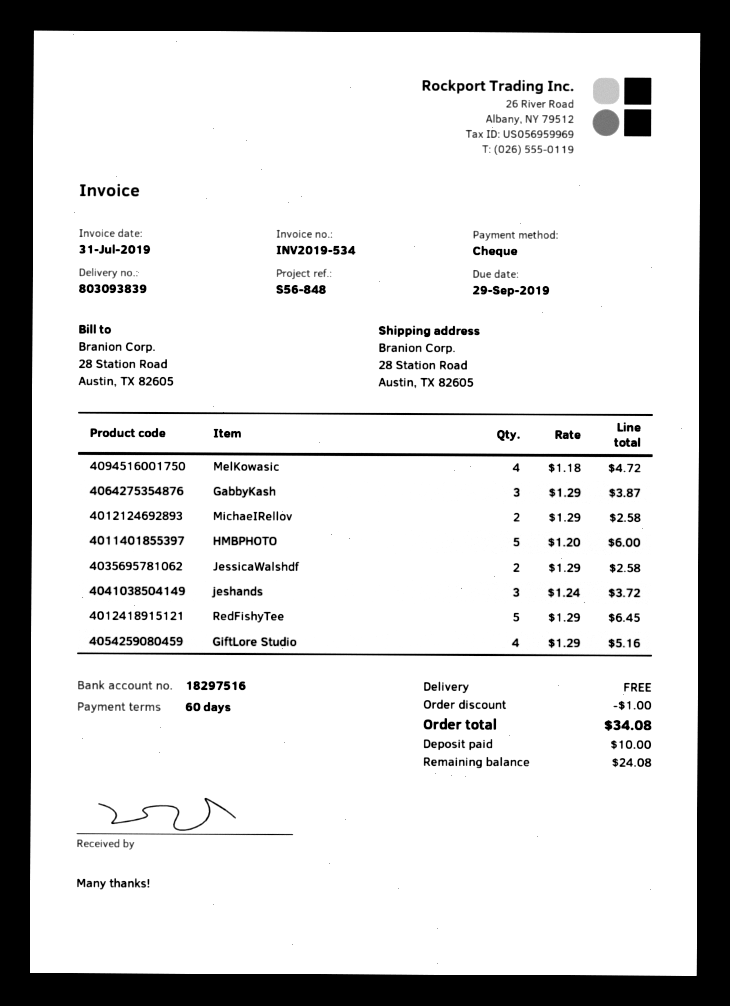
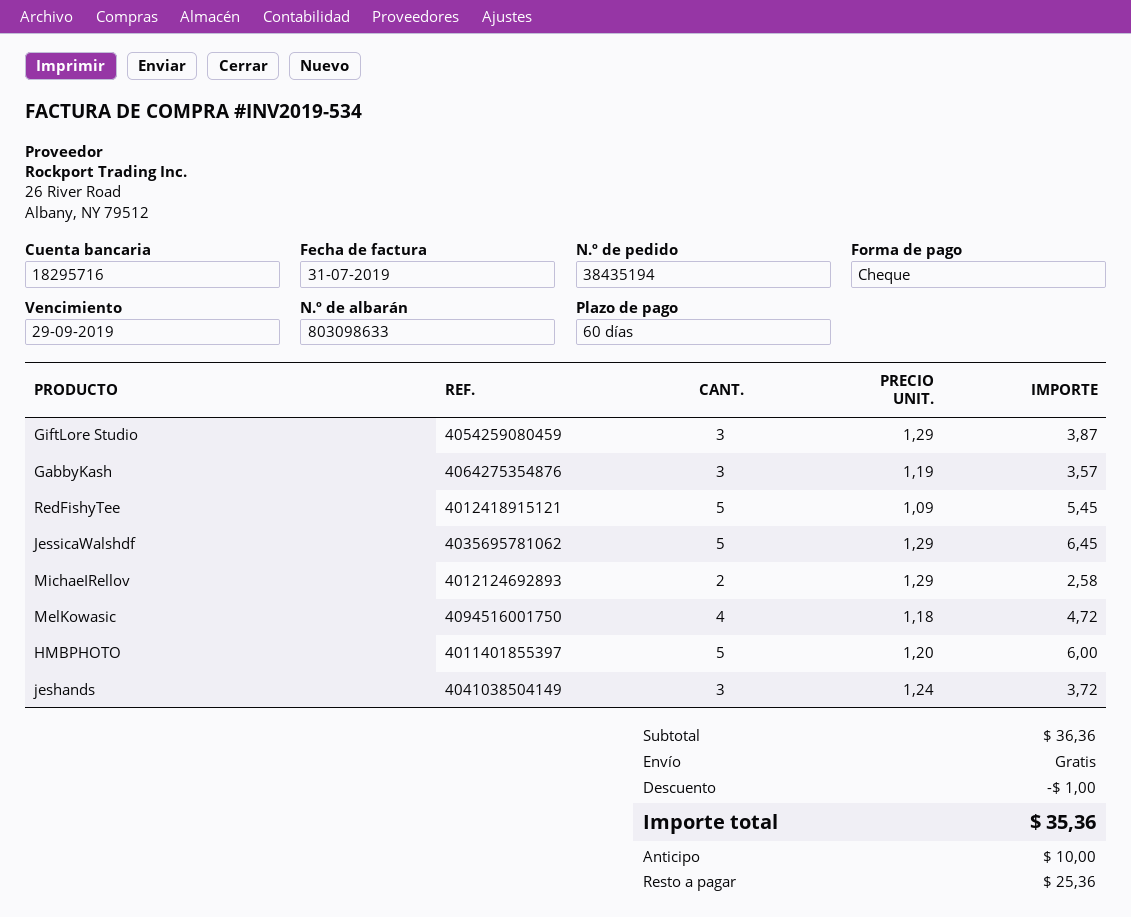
delivery note number: 803093839 -> 803098633
bank account: 18297516 -> 18295716
GabbyKash: 3 x 1.29 = 3.87 -> 3 x 1.19 = 3.57
JessicaWalshdf: 2 x 1.29 = 2.58 -> 5 x 1.29 = 6.45
RedFishyTee: 5 x 1.29 = 6.45 -> 5 x 1.09 = 5.45
GiftLore Studio: 4 x 1.29 = 5.16 -> 3 x 1.29 = 3.87
total: 34.08 -> 35.36
balance: 24.08 -> 25.36

